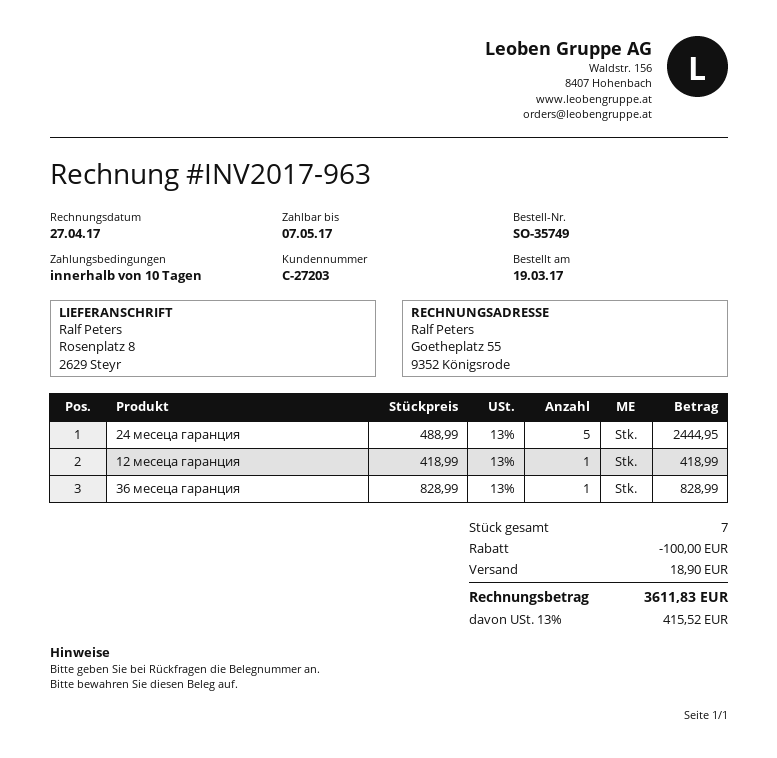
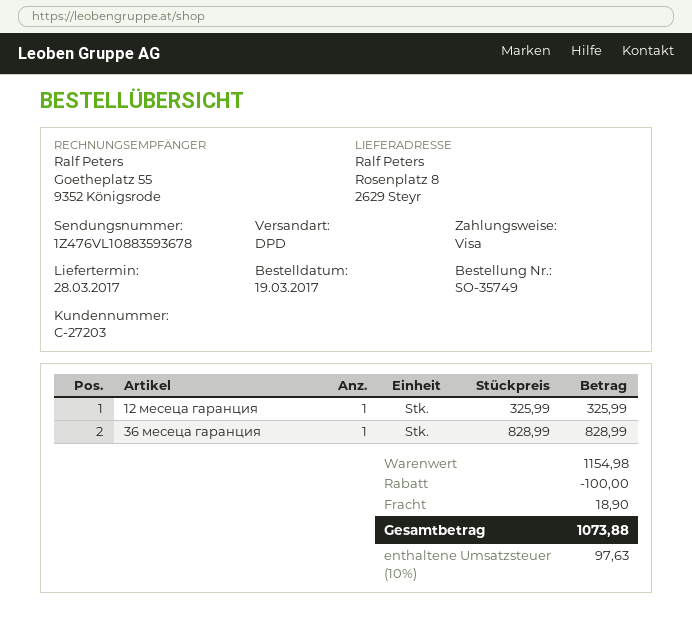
24 месеца гаранция: 5 x 488.99 = 2444.95 -> none
12 месеца гаранция: 1 x 418.99 = 418.99 -> 1 x 325.99 = 325.99
tax: 13% = 415.52 -> 10% = 97.63
total: 3611.83 -> 1073.88

